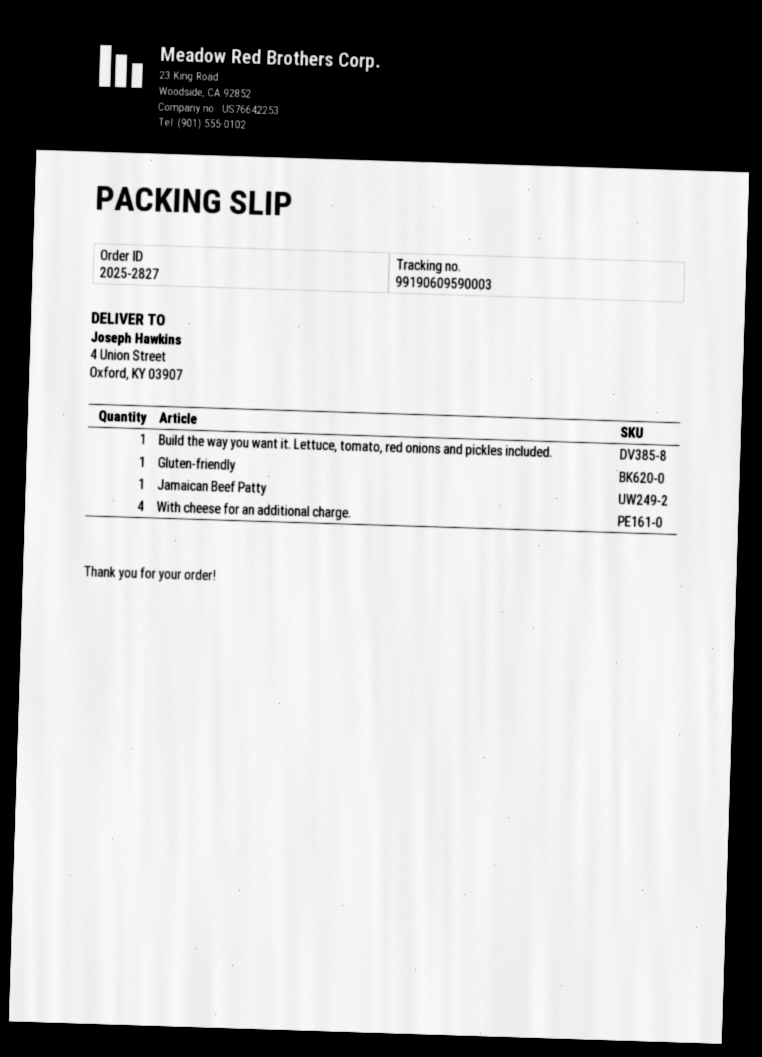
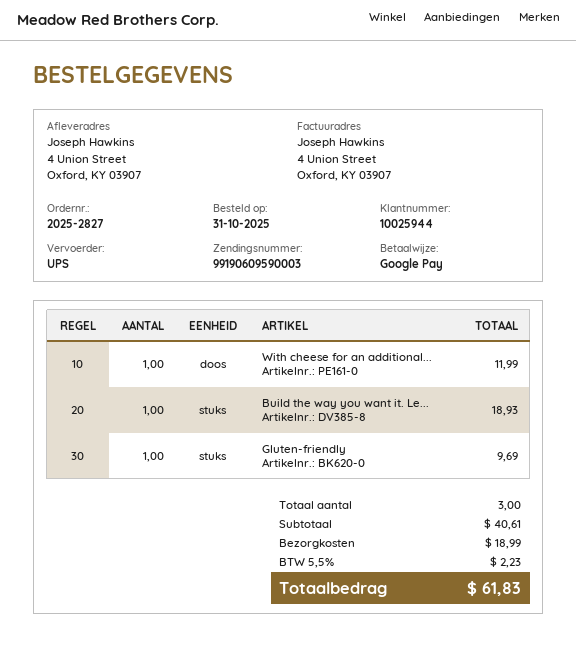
Jamaican Beef Patty: 1 -> none
With cheese for an additional charge.: 4 -> 1

